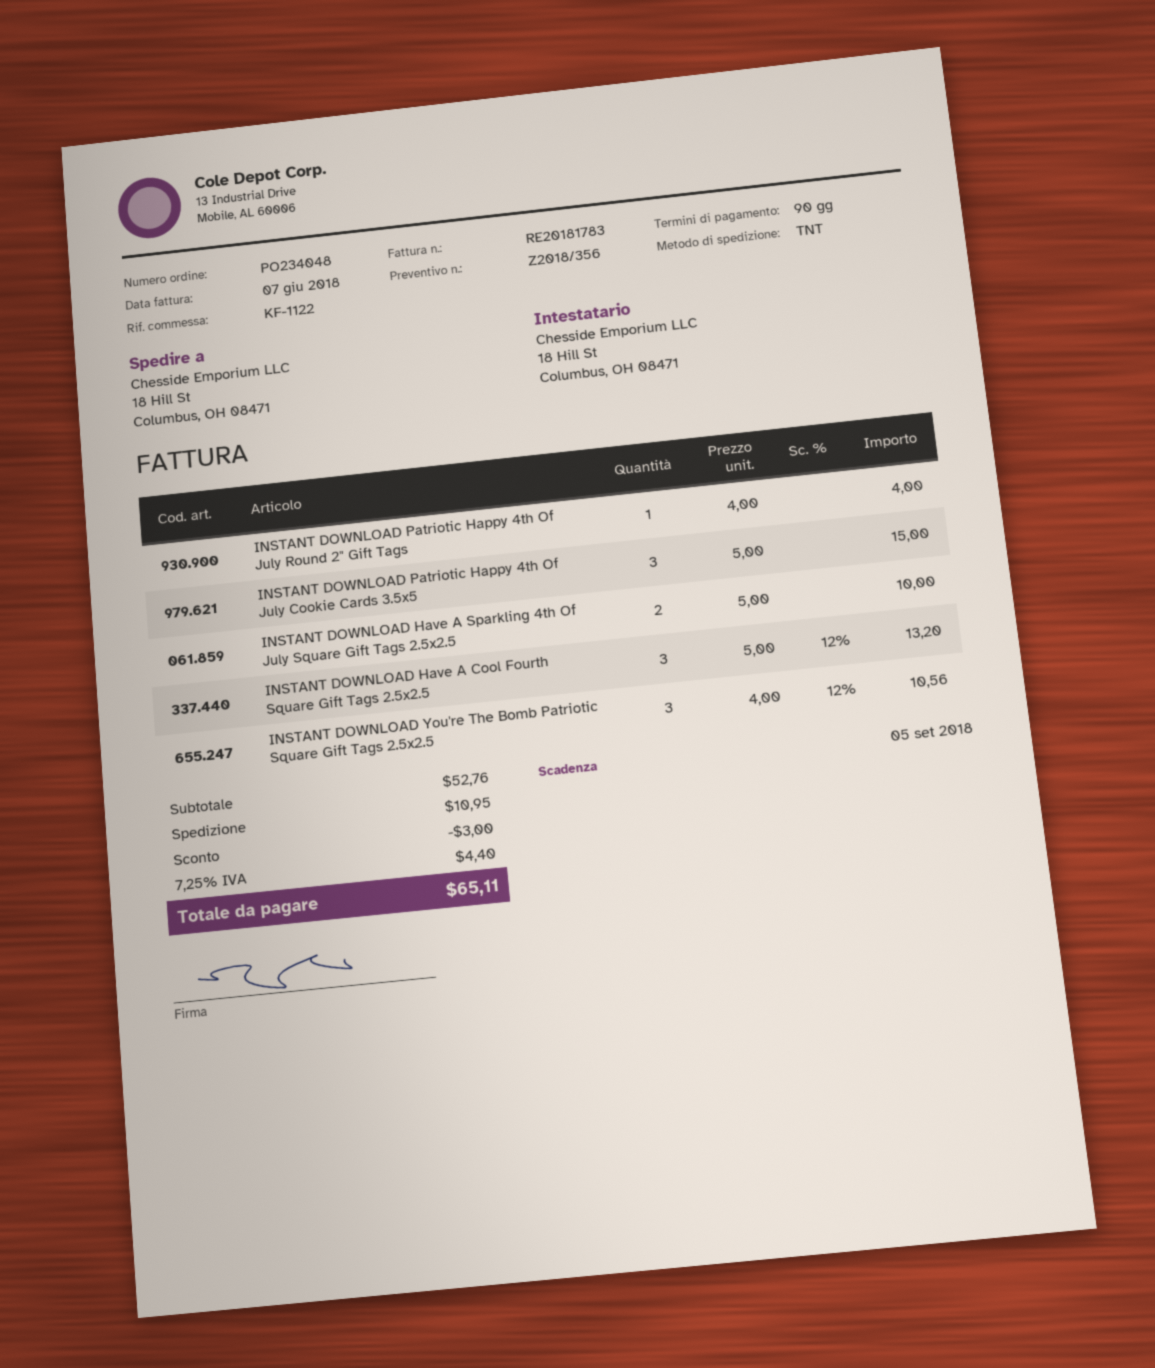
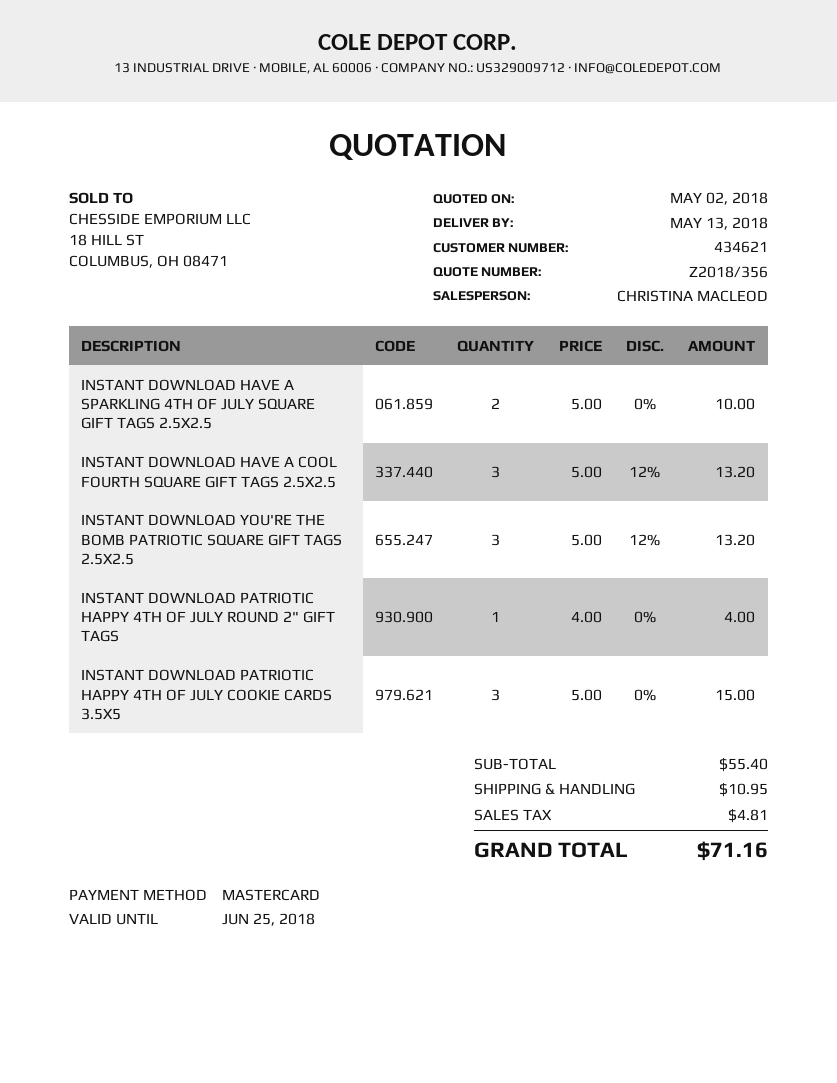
INSTANT DOWNLOAD You're The Bomb Patriotic Square Gift Tags 2.5x2.5: 3 x 4.00 - 12% = 10.56 -> 3 x 5.00 - 12% = 13.20
subtotal: 52.76 -> 55.40
discount: 3.00 -> none
tax: 4.40 -> 4.81
total: 65.11 -> 71.16

